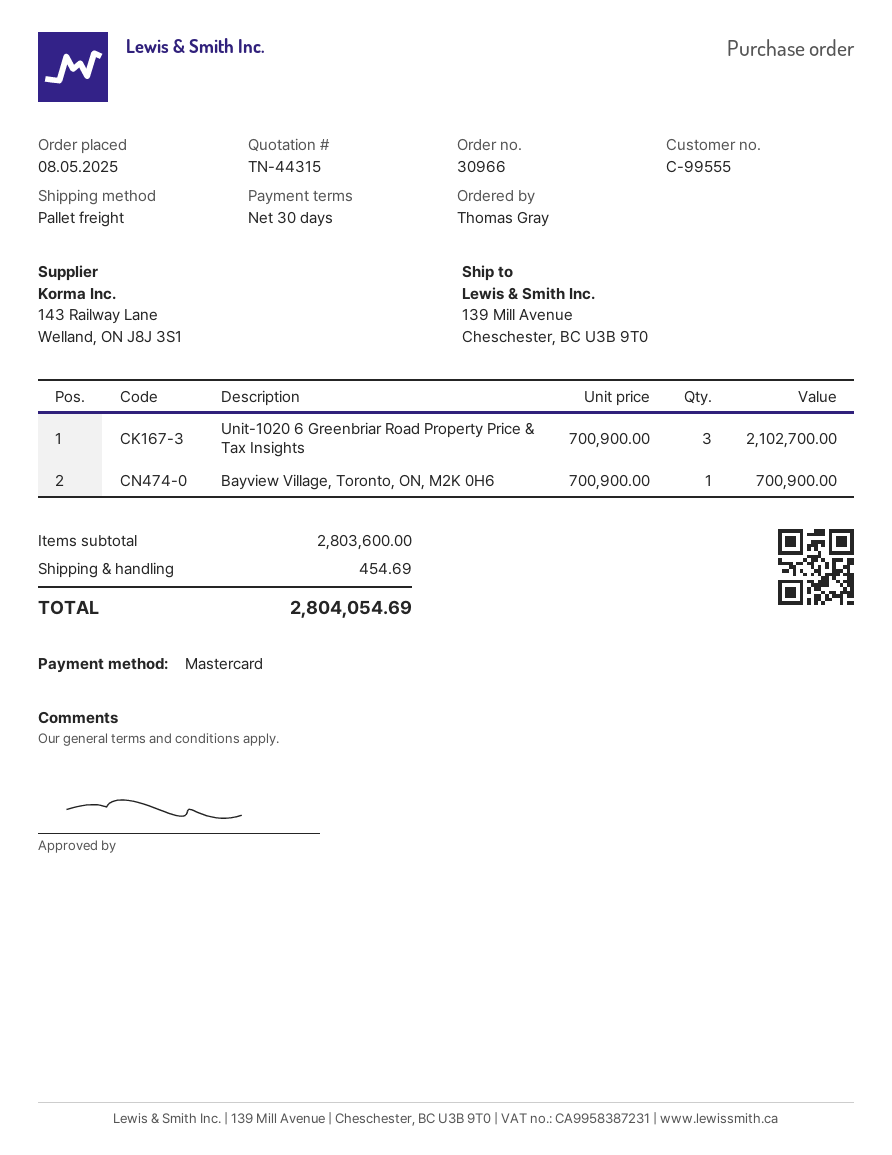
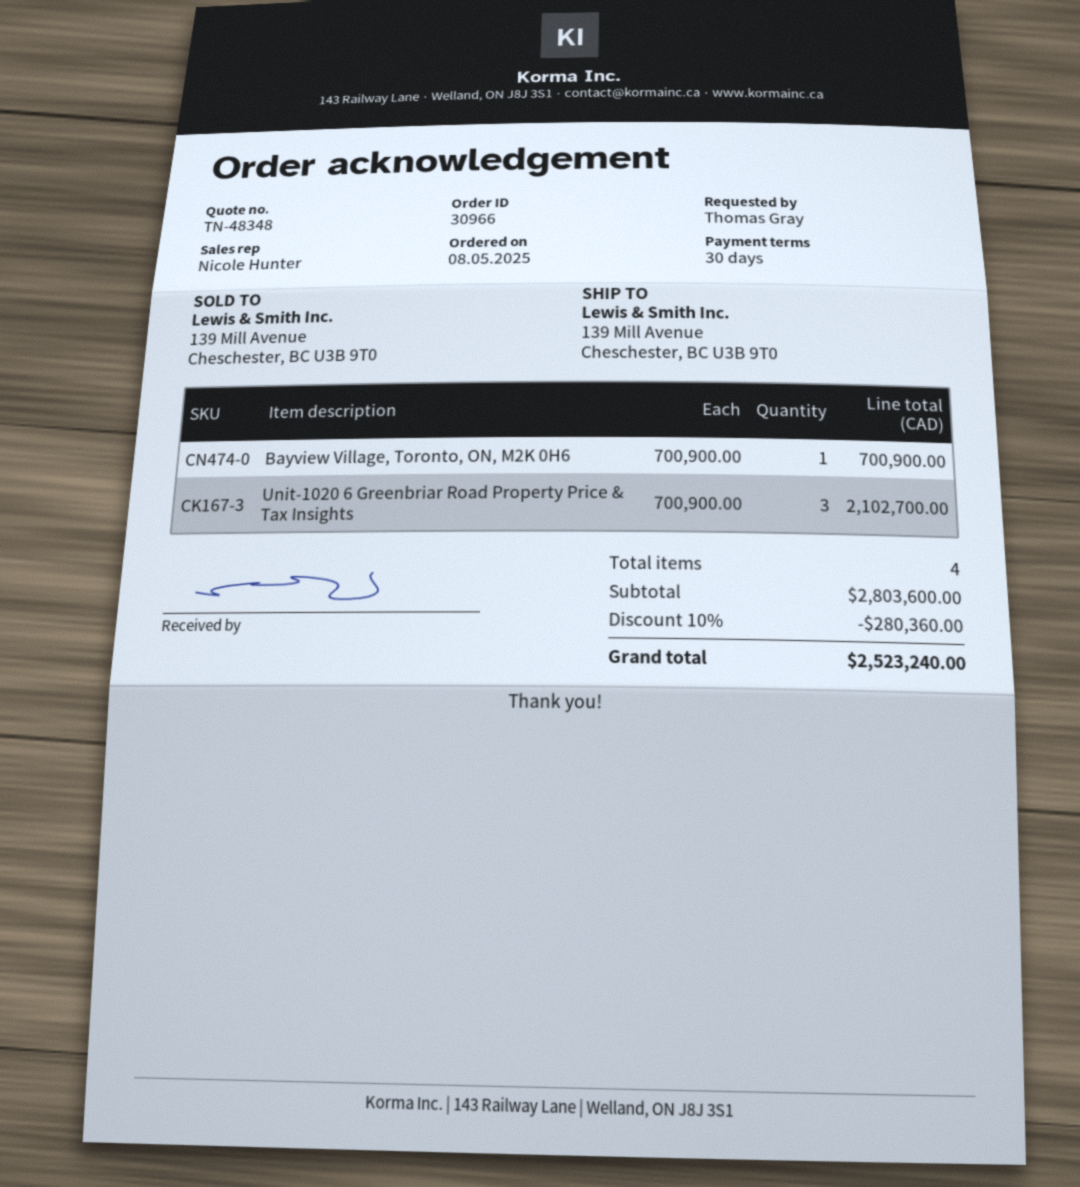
quote number: TN-44315 -> TN-48348
discount: none -> 10% = 280360.00
shipping: 454.69 -> none
total: 2804054.69 -> 2523240.00

